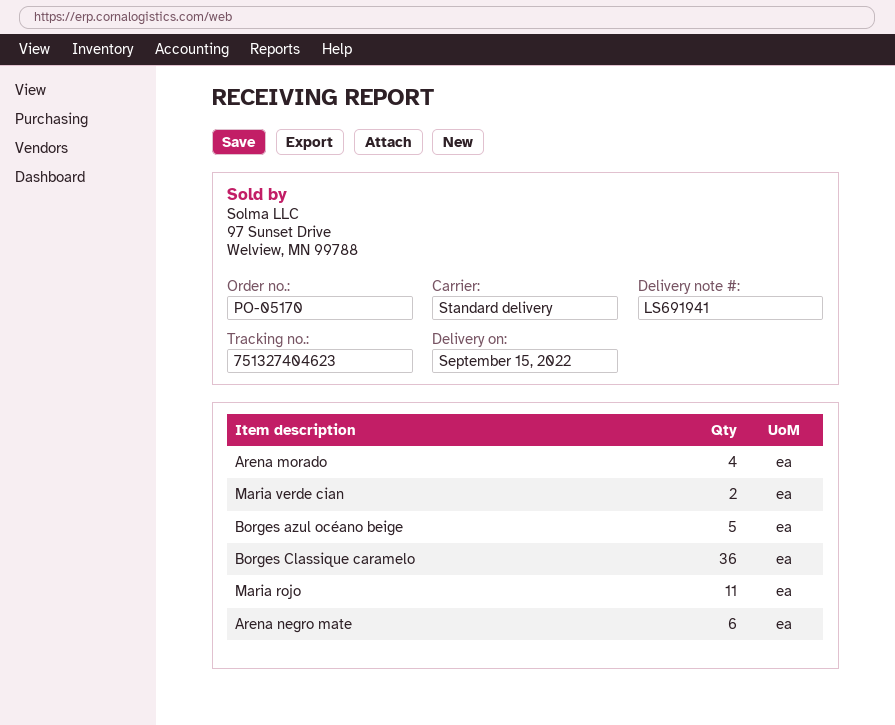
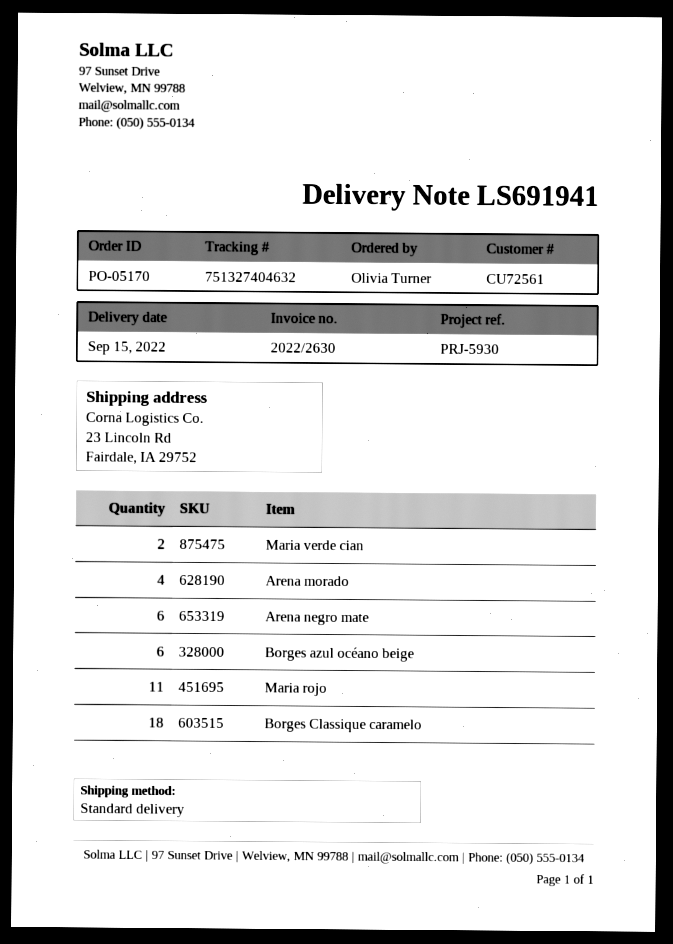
tracking number: 751327404623 -> 751327404632
Borges azul océano beige: 5 -> 6
Borges Classique caramelo: 36 -> 18

